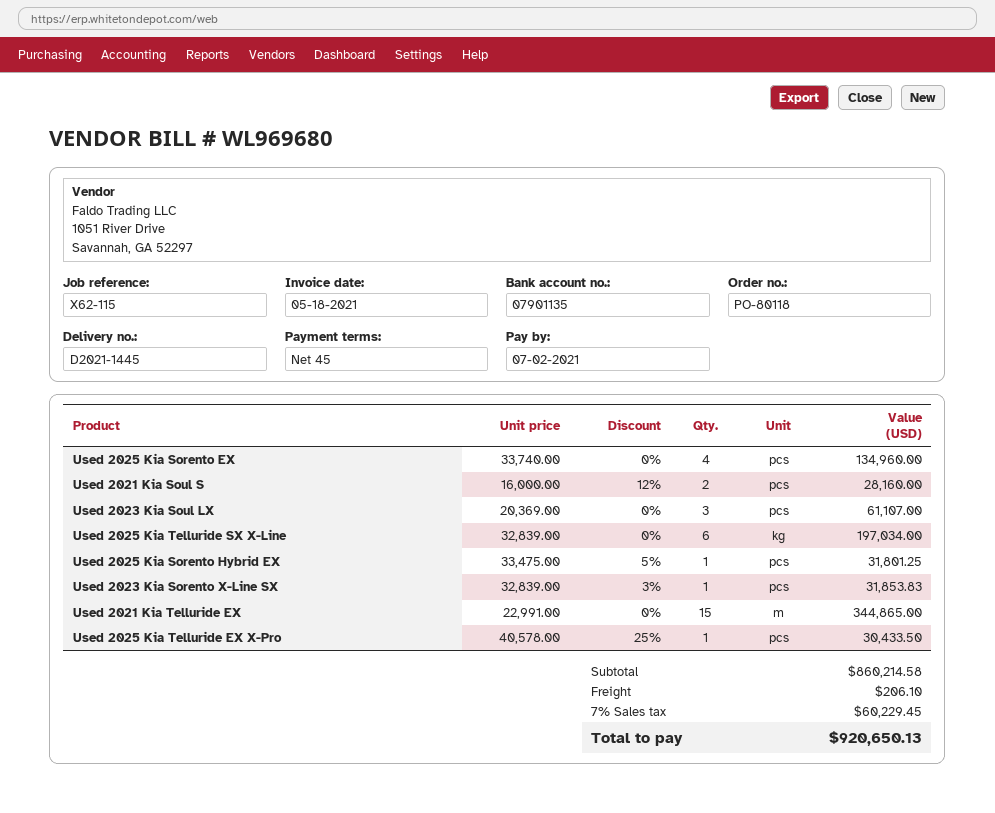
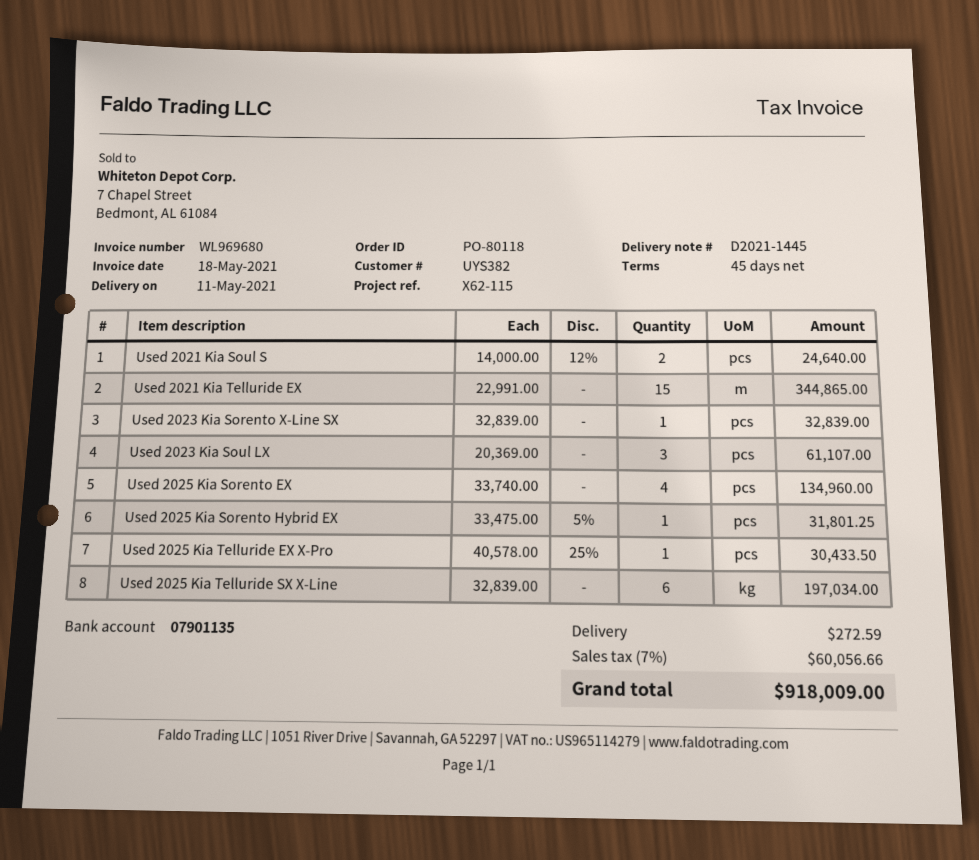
Used 2021 Kia Soul S: 2 x 16000.00 - 12% = 28160.00 -> 2 x 14000.00 - 12% = 24640.00
Used 2023 Kia Sorento X-Line SX: 1 x 32839.00 - 3% = 31853.83 -> 1 x 32839.00 = 32839.00
shipping: 206.10 -> 272.59
tax: 7% = 60229.45 -> 7% = 60056.66
total: 920650.13 -> 918009.00

